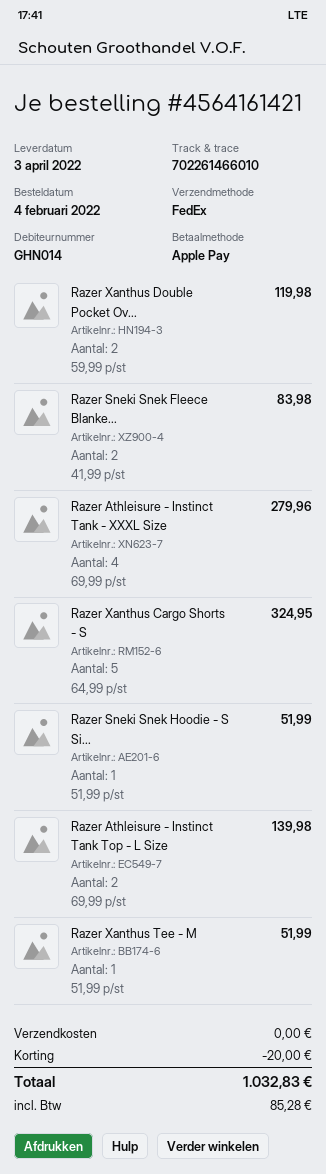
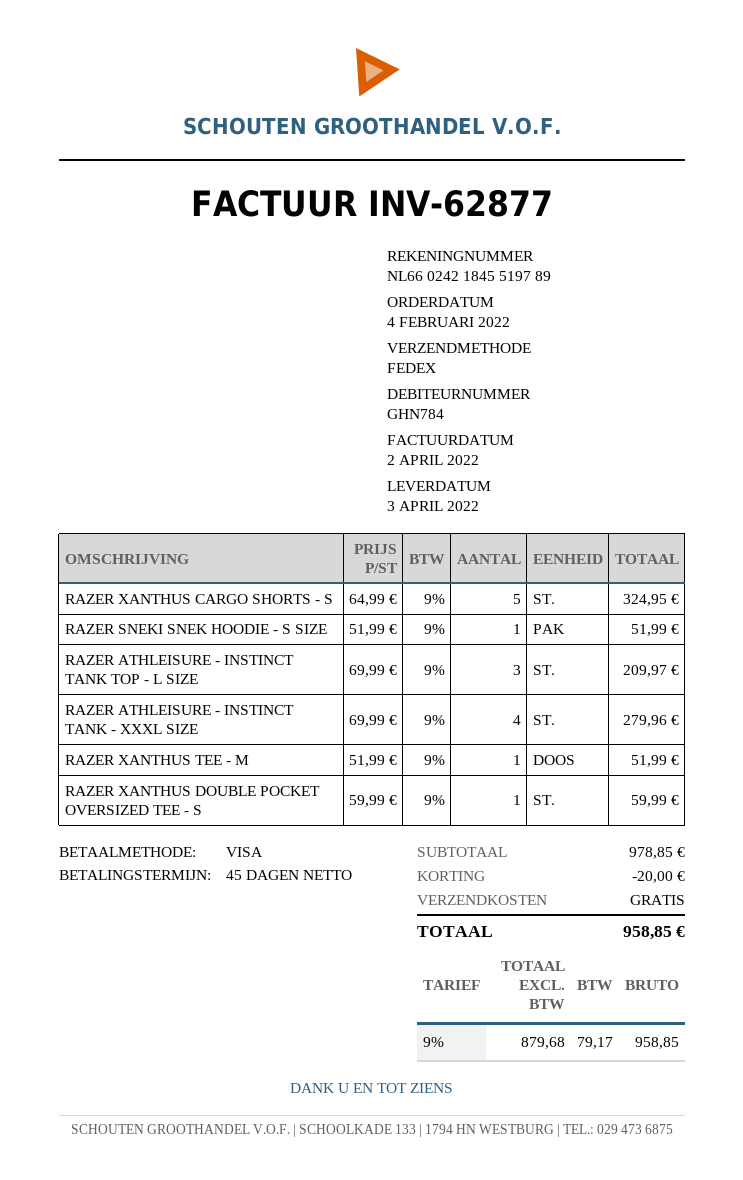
customer number: GHN014 -> GHN784
payment method: Apple Pay -> Visa
Razer Xanthus Double Pocket Ov...: 2 x 59.99 = 119.98 -> 1 x 59.99 = 59.99
Razer Sneki Snek Fleece Blanke...: 2 x 41.99 = 83.98 -> none
Razer Athleisure - Instinct Tank Top - L Size: 2 x 69.99 = 139.98 -> 3 x 69.99 = 209.97
tax: 85.28 -> 79.17
total: 1032.83 -> 958.85

